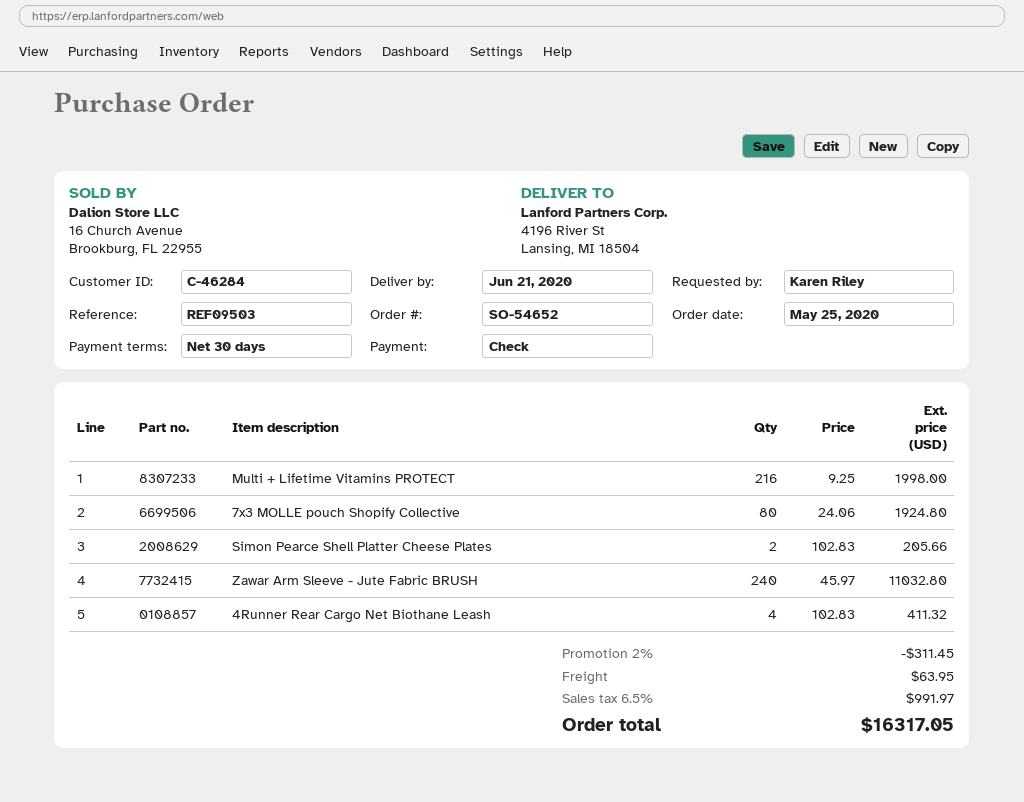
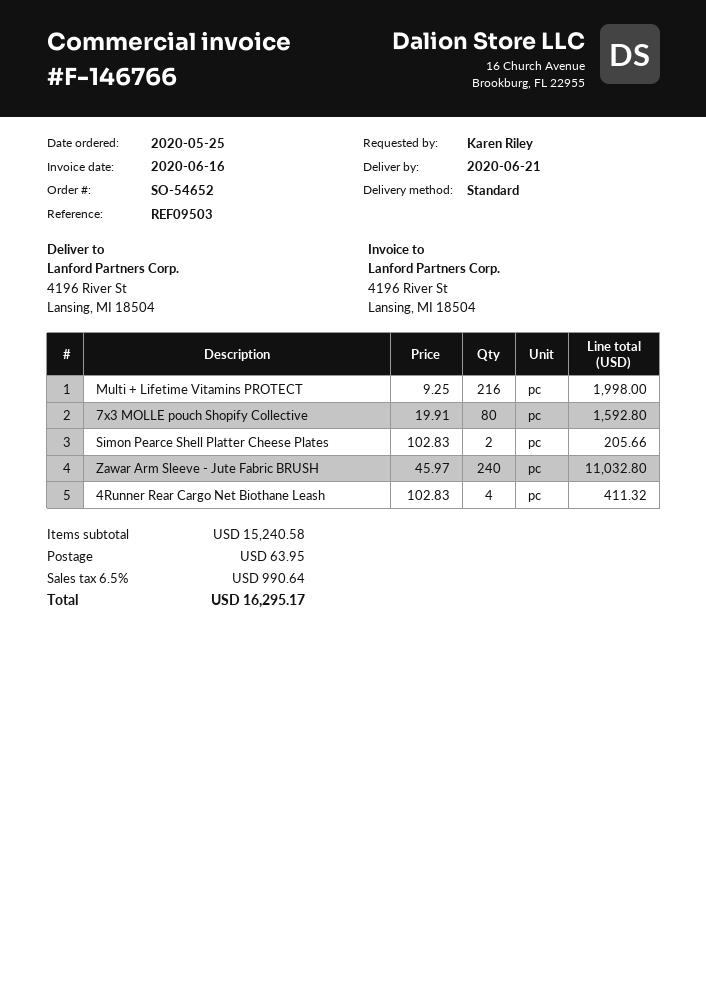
7x3 MOLLE pouch Shopify Collective: 80 x 24.06 = 1924.80 -> 80 x 19.91 = 1592.80
discount: 2% = 311.45 -> none
tax: 6.5% = 991.97 -> 6.5% = 990.64
total: 16317.05 -> 16295.17

